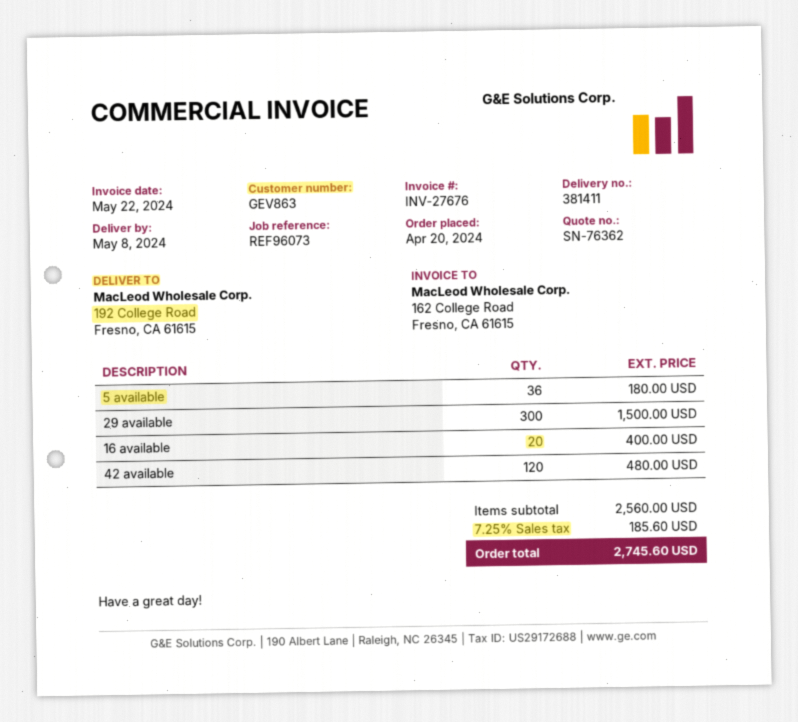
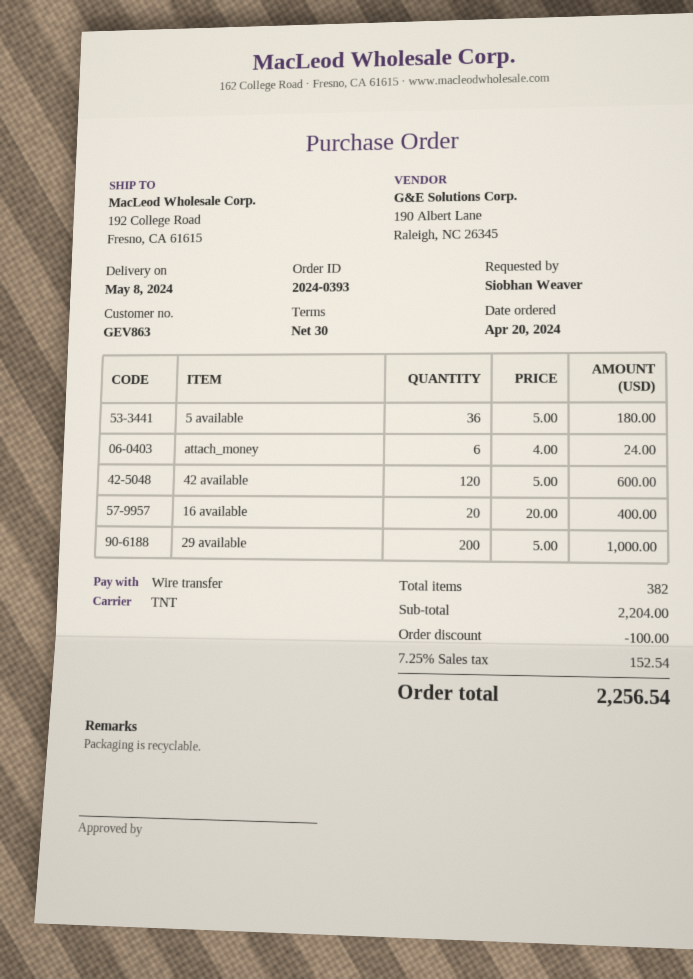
29 available: 300 for 1500.00 -> 200 for 1000.00
42 available: 120 for 480.00 -> 120 for 600.00
attach_money: none -> 6 for 24.00
subtotal: 2560.00 -> 2204.00
discount: none -> 100.00
tax: 7.25% = 185.60 -> 7.25% = 152.54
total: 2745.60 -> 2256.54

